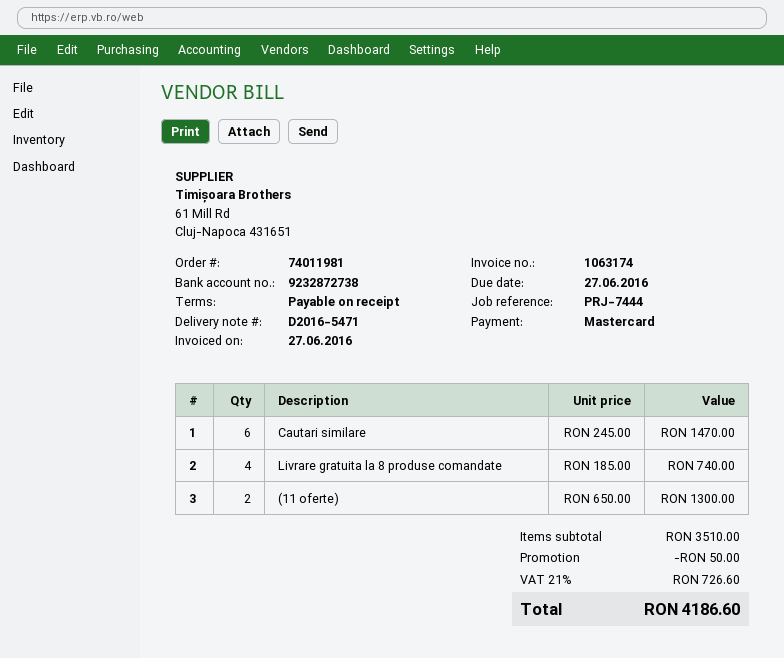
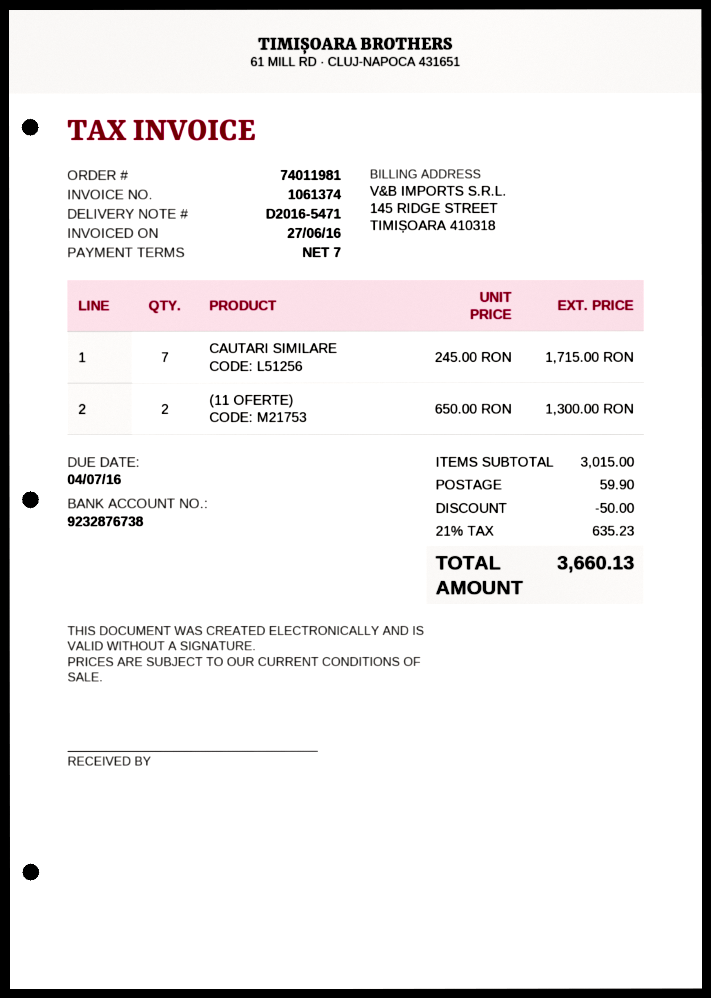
invoice number: 1063174 -> 1061374
payment terms: on receipt -> 7 days
due date: 2016-06-27 -> 2016-07-04
bank account: 9232872738 -> 9232876738
Cautari similare: 6 x 245.00 = 1470.00 -> 7 x 245.00 = 1715.00
Livrare gratuita la 8 produse comandate: 4 x 185.00 = 740.00 -> none
subtotal: 3510.00 -> 3015.00
shipping: none -> 59.90
tax: 21% = 726.60 -> 21% = 635.23
total: 4186.60 -> 3660.13

